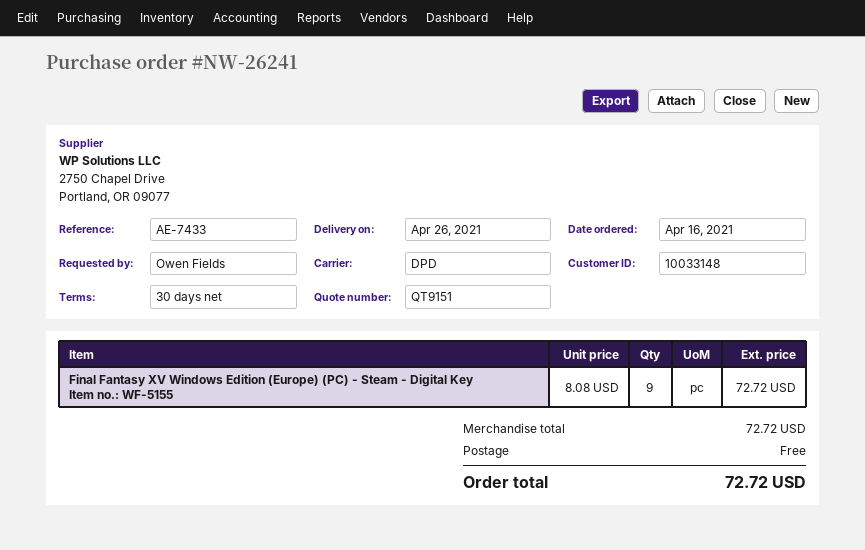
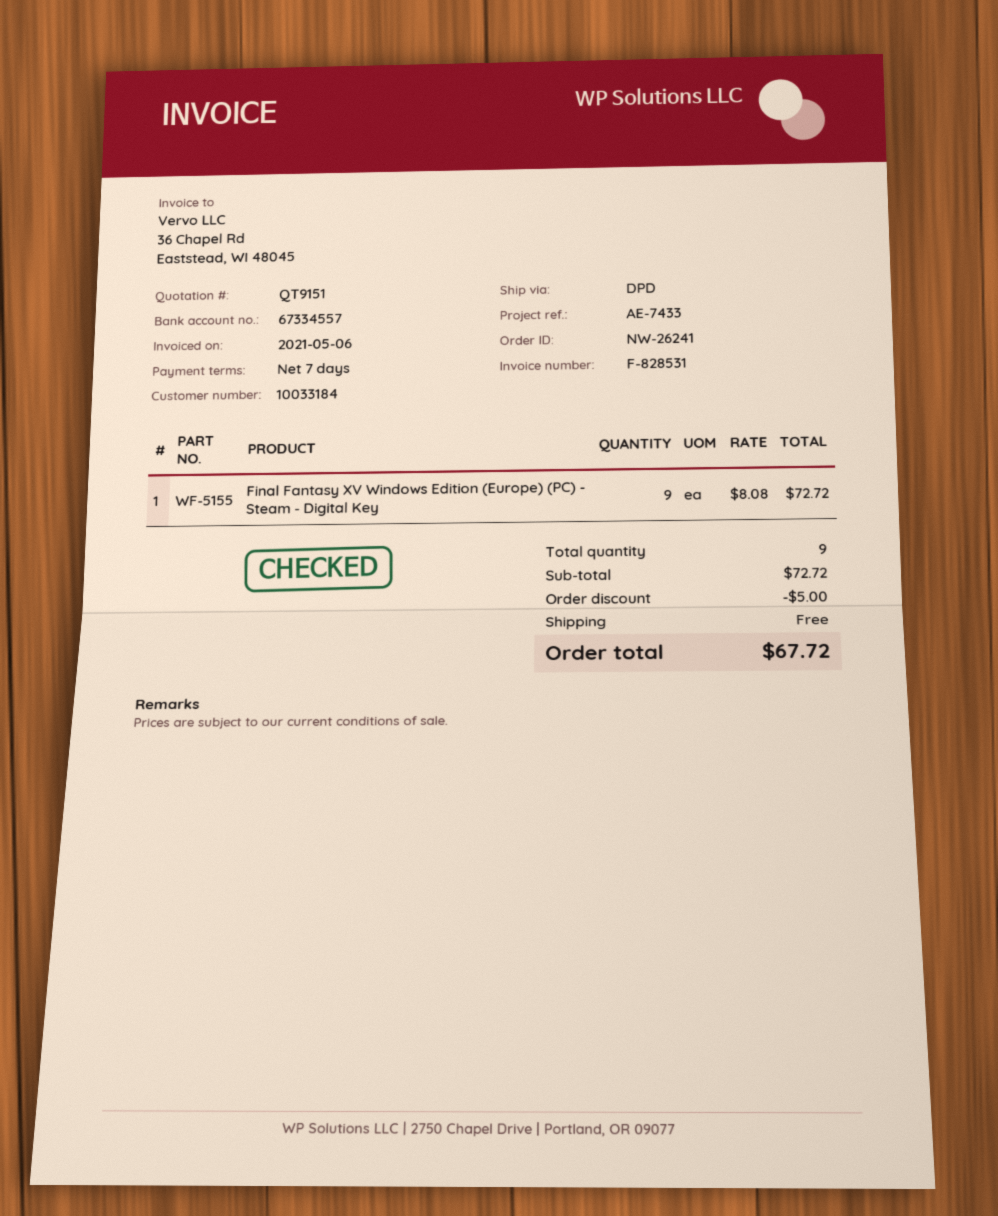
payment terms: 30 days -> 7 days
customer number: 10033148 -> 10033184
discount: none -> 5.00
total: 72.72 -> 67.72

